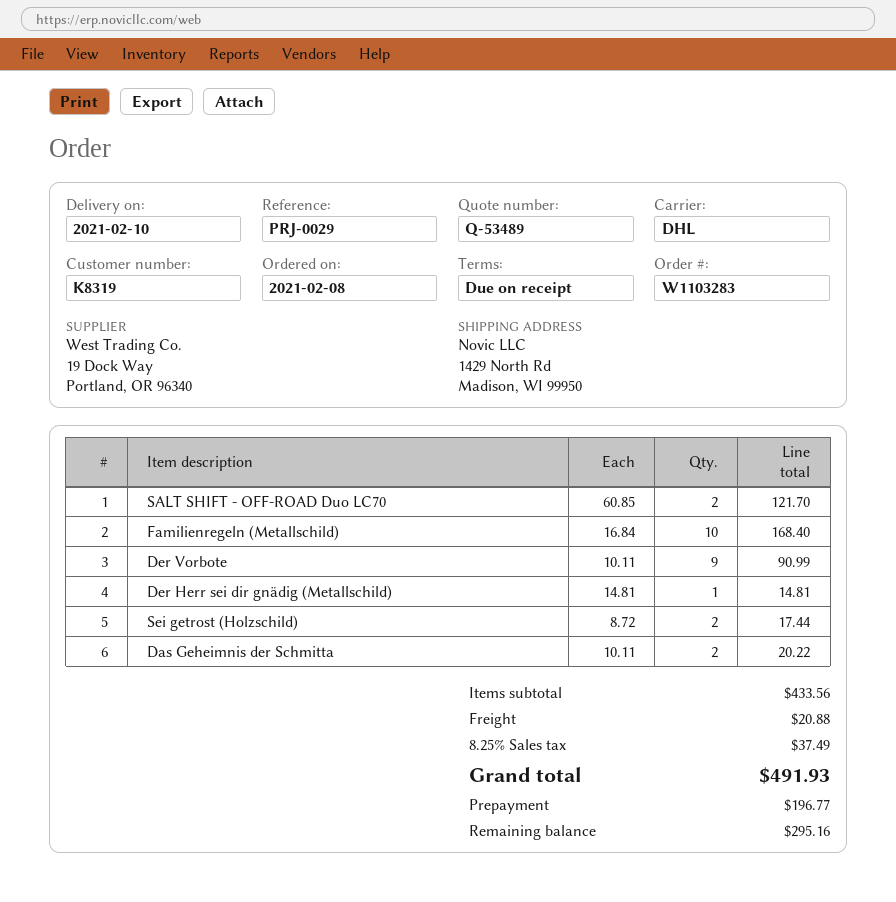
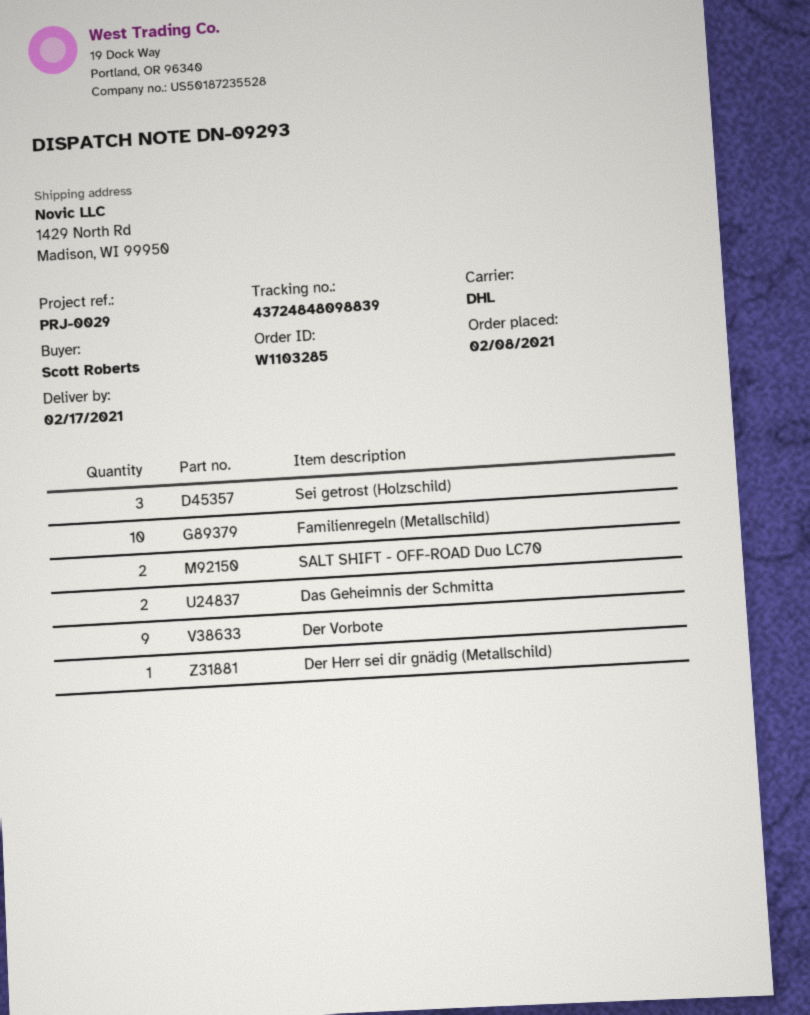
order number: W1103283 -> W1103285
delivery date: 2021-02-10 -> 2021-02-17
Sei getrost (Holzschild): 2 -> 3

